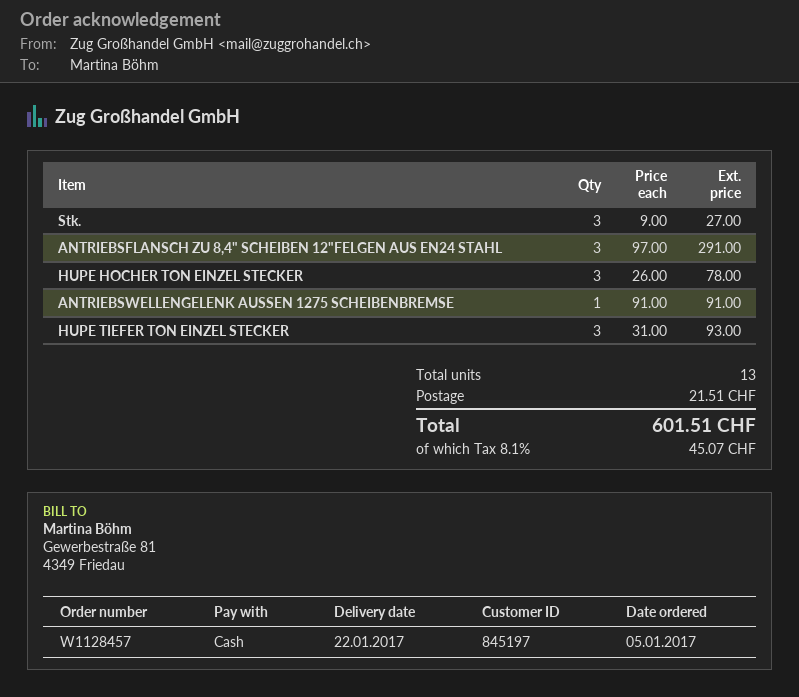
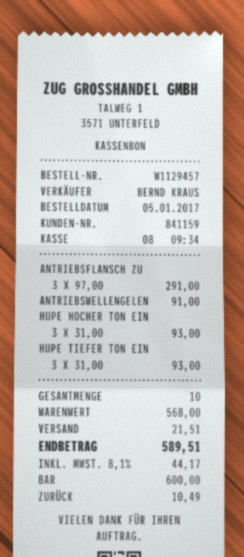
order number: W1128457 -> W1129457
customer number: 845197 -> 841159
Stk.: 3 x 9.00 = 27.00 -> none
HUPE HOCHER TON EINZEL STECKER: 3 x 26.00 = 78.00 -> 3 x 31.00 = 93.00
total quantity: 13 -> 10
tax: 8.1% = 45.07 -> 8.1% = 44.17
total: 601.51 -> 589.51

